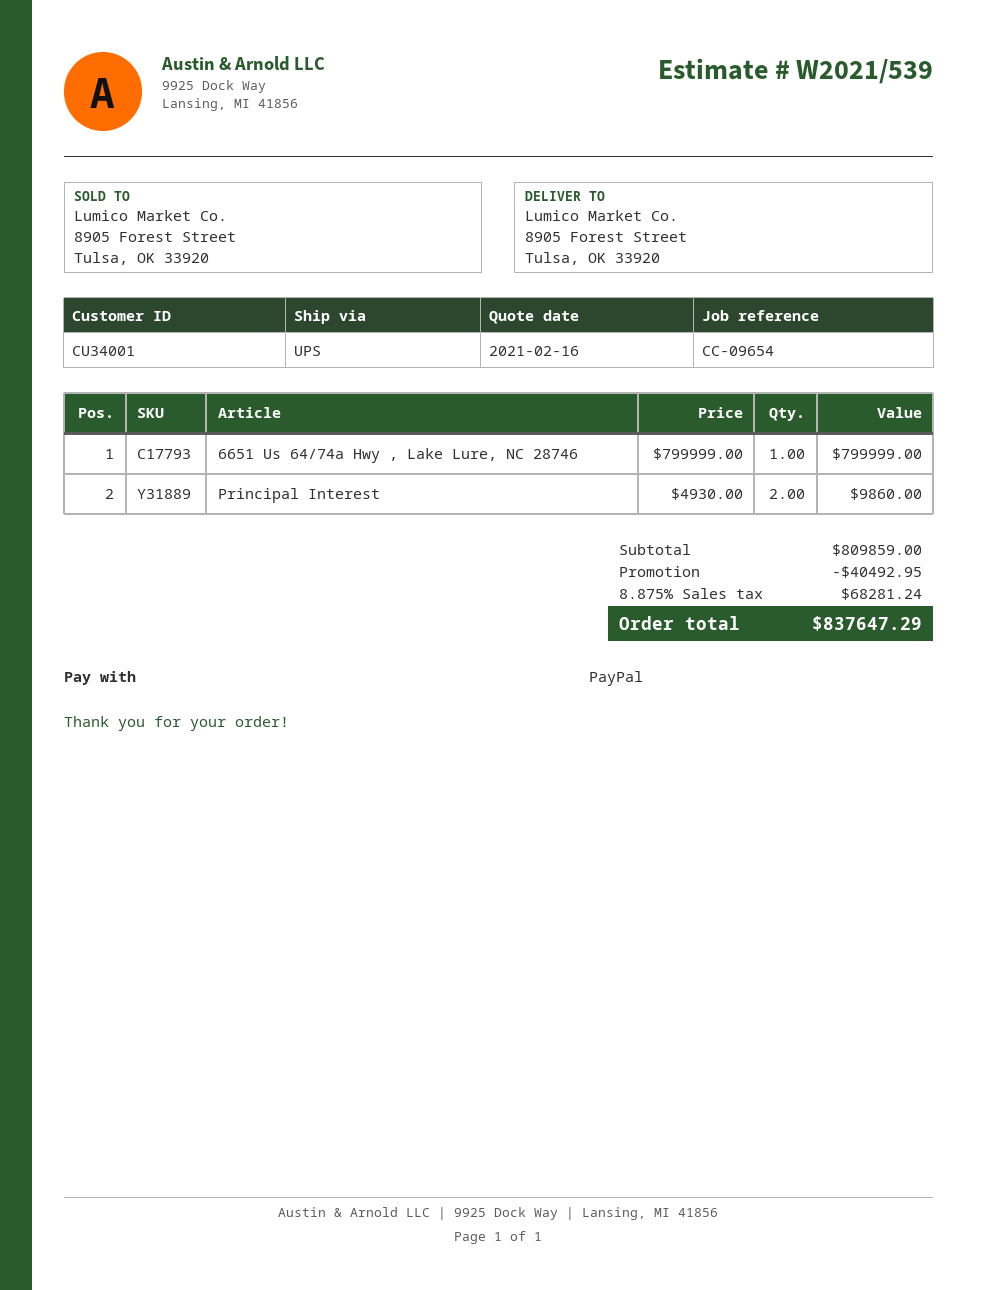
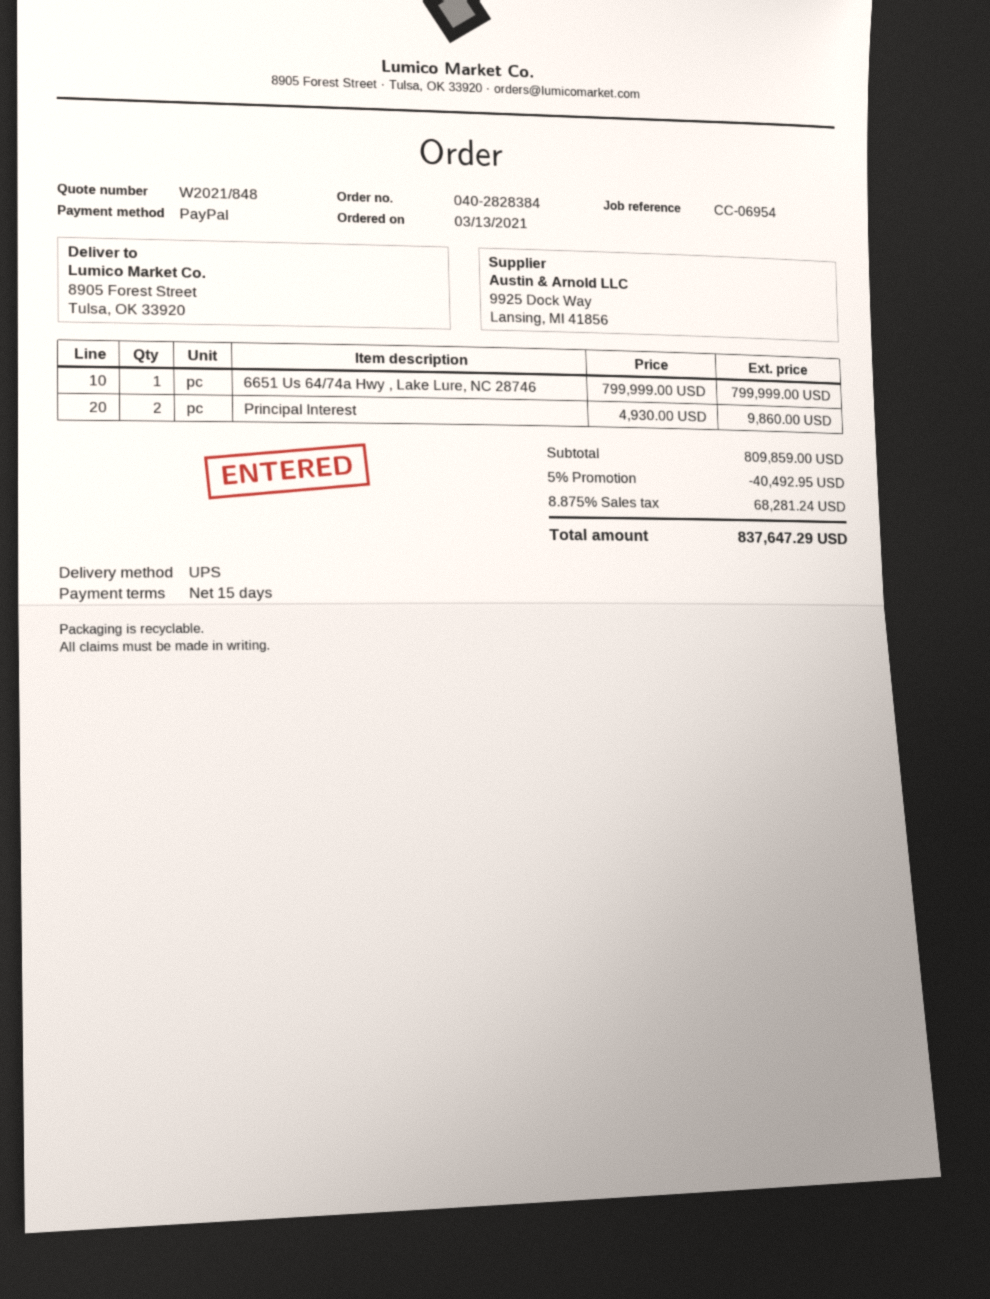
quote number: W2021/539 -> W2021/848
reference: CC-09654 -> CC-06954

